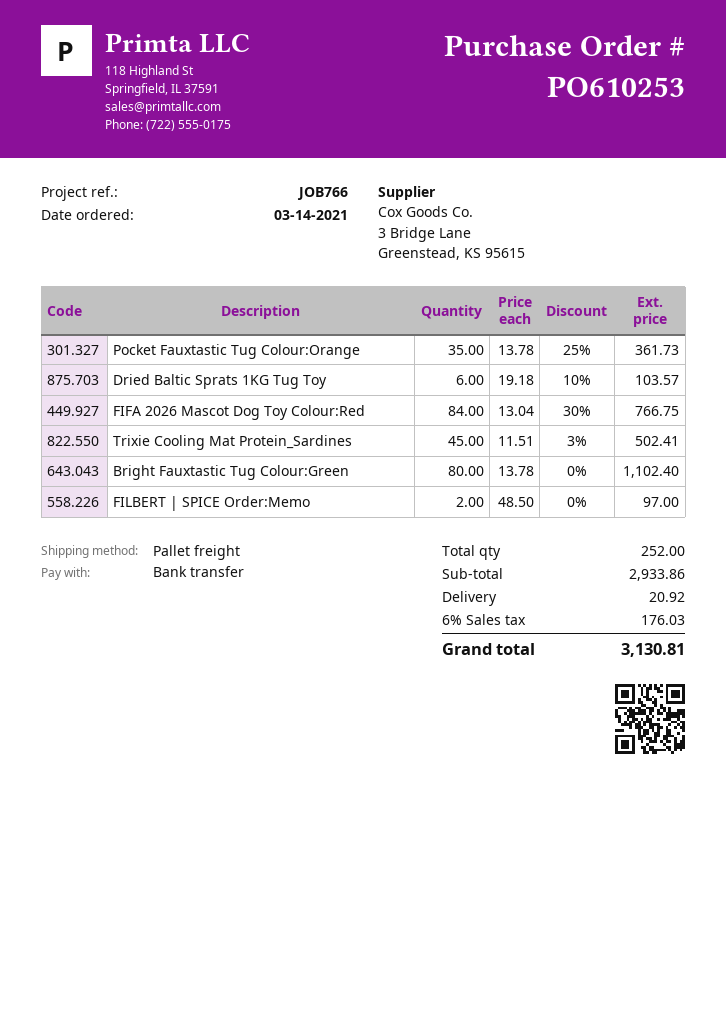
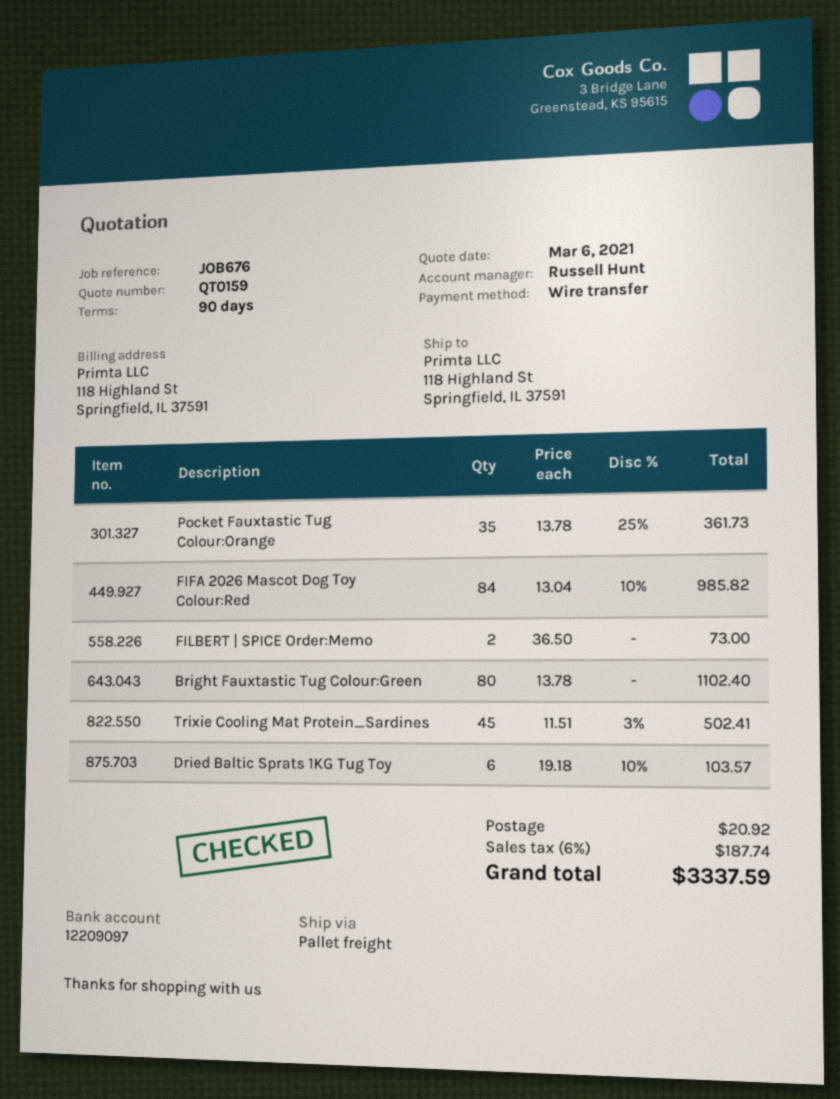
reference: JOB766 -> JOB676
FIFA 2026 Mascot Dog Toy Colour:Red: 84 x 13.04 - 30% = 766.75 -> 84 x 13.04 - 10% = 985.82
FILBERT | SPICE Order:Memo: 2 x 48.50 = 97.00 -> 2 x 36.50 = 73.00
tax: 6% = 176.03 -> 6% = 187.74
total: 3130.81 -> 3337.59

